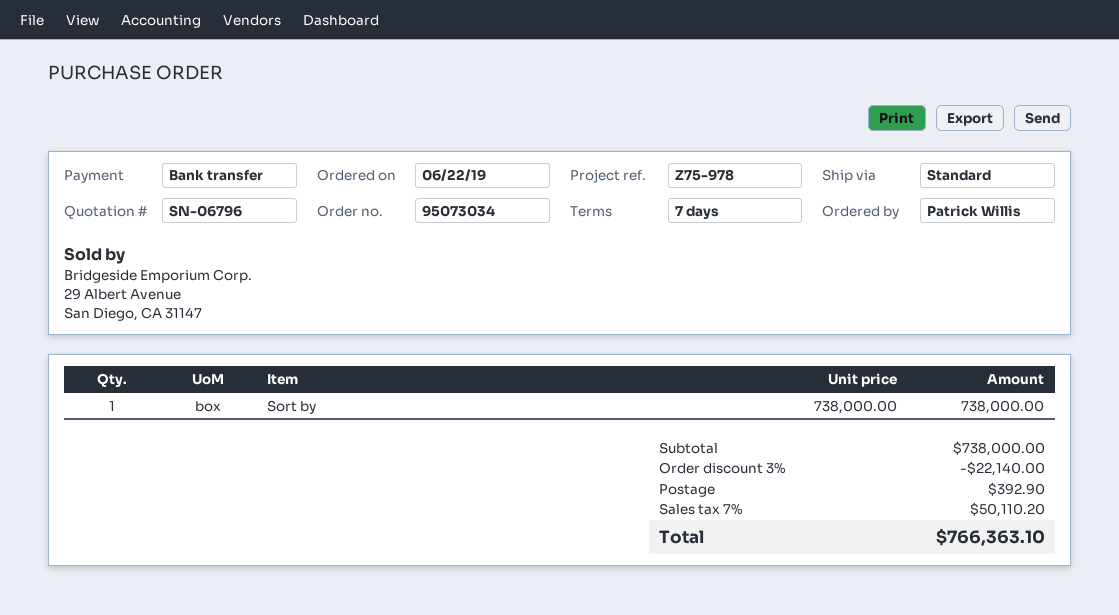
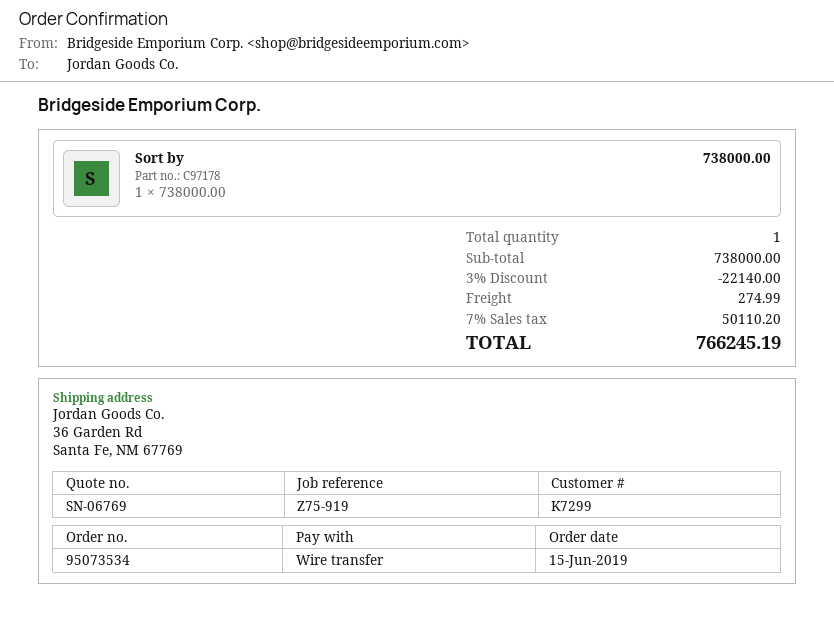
quote number: SN-06796 -> SN-06769
order number: 95073034 -> 95073534
order date: 2019-06-22 -> 2019-06-15
reference: Z75-978 -> Z75-919
shipping: 392.90 -> 274.99
total: 766363.10 -> 766245.19

